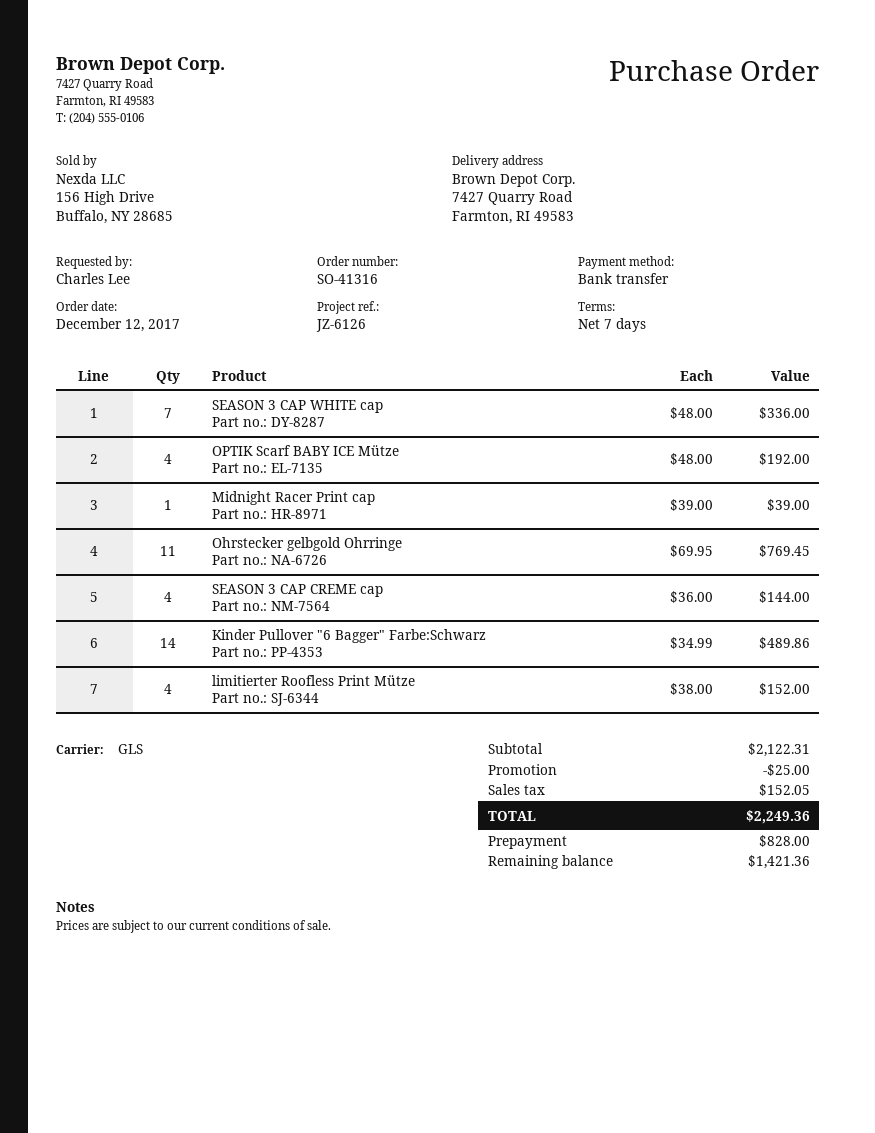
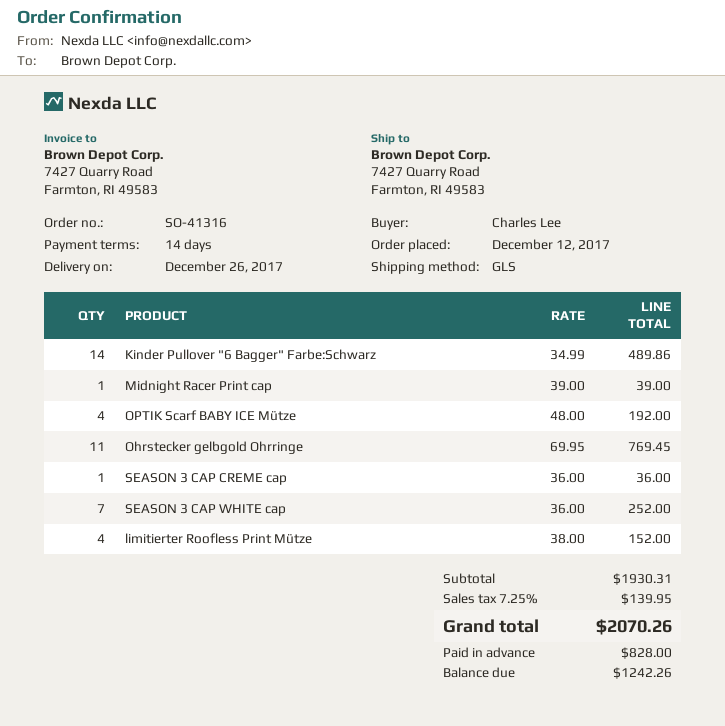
payment terms: 7 days -> 14 days
SEASON 3 CAP WHITE cap: 7 x 48.00 = 336.00 -> 7 x 36.00 = 252.00
SEASON 3 CAP CREME cap: 4 x 36.00 = 144.00 -> 1 x 36.00 = 36.00
subtotal: 2122.31 -> 1930.31
discount: 25.00 -> none
tax: 152.05 -> 139.95
total: 2249.36 -> 2070.26
balance: 1421.36 -> 1242.26

